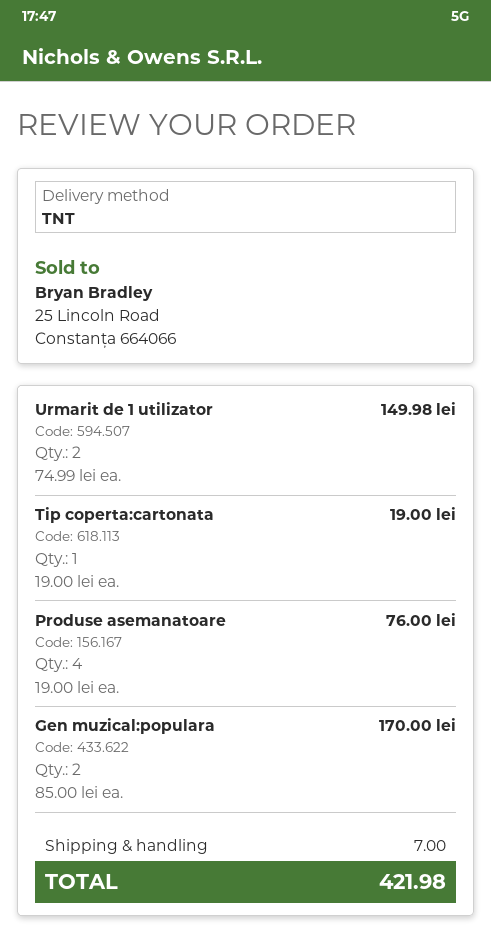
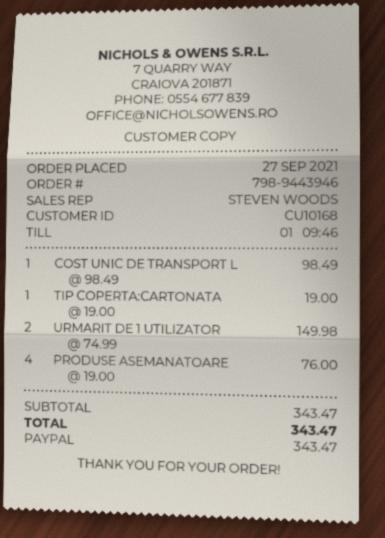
Gen muzical:populara: 2 x 85.00 = 170.00 -> none
COST UNIC DE TRANSPORT L: none -> 1 x 98.49 = 98.49
shipping: 7.00 -> none
total: 421.98 -> 343.47

